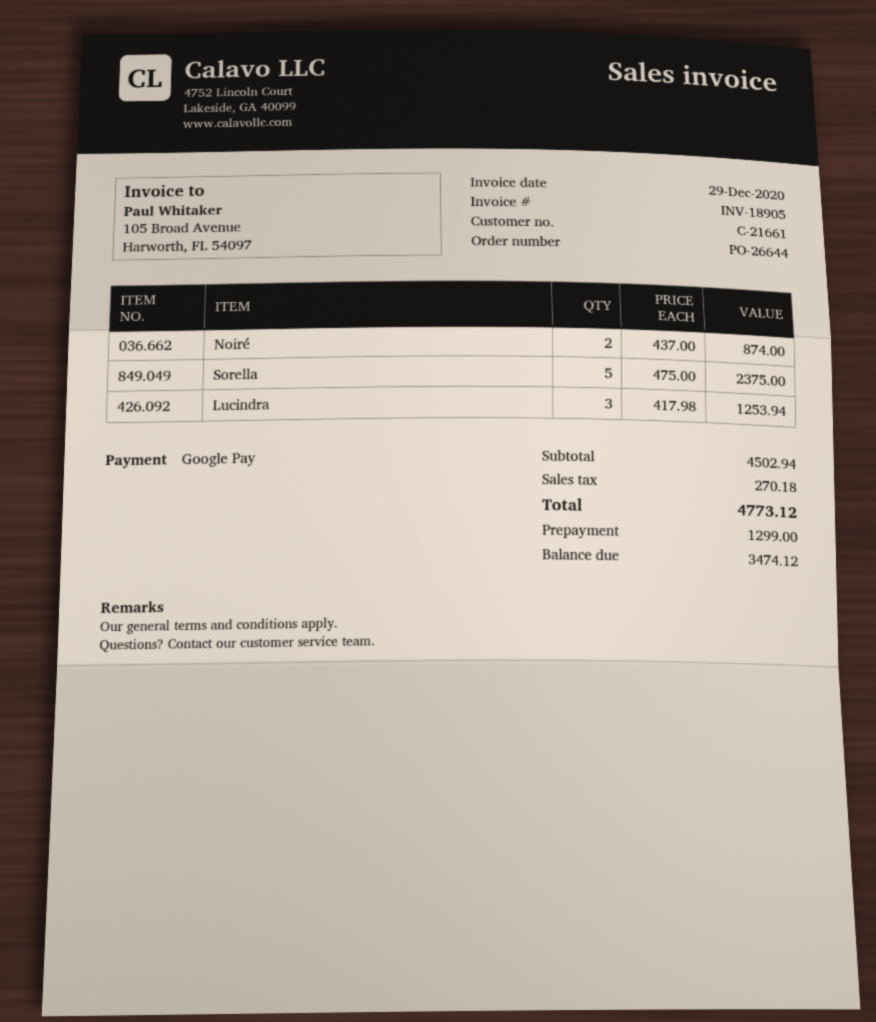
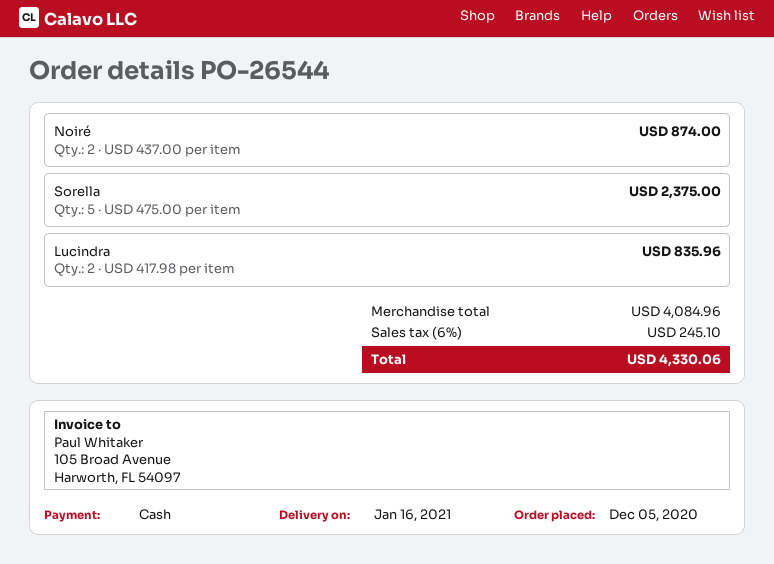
order number: PO-26644 -> PO-26544
payment method: Google Pay -> cash
Lucindra: 3 x 417.98 = 1253.94 -> 2 x 417.98 = 835.96
subtotal: 4502.94 -> 4084.96
tax: 270.18 -> 245.10
total: 4773.12 -> 4330.06

